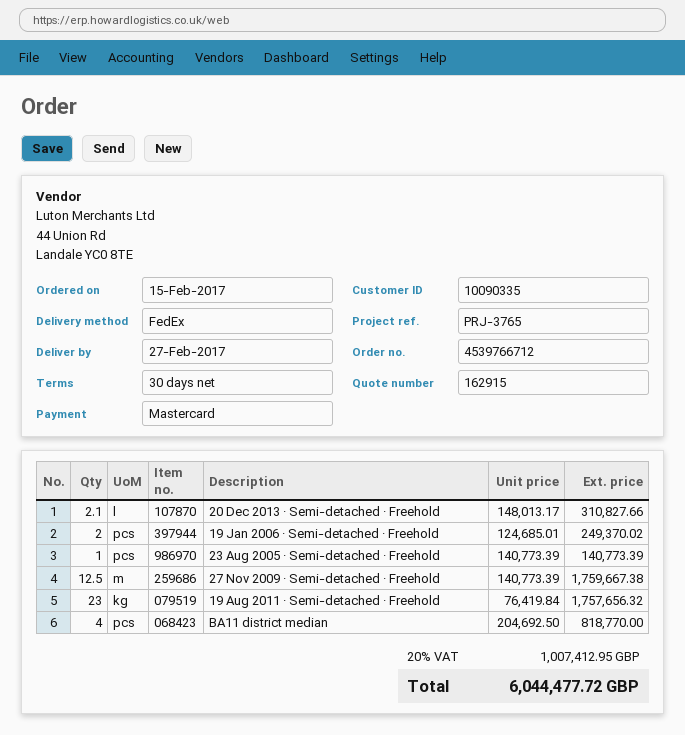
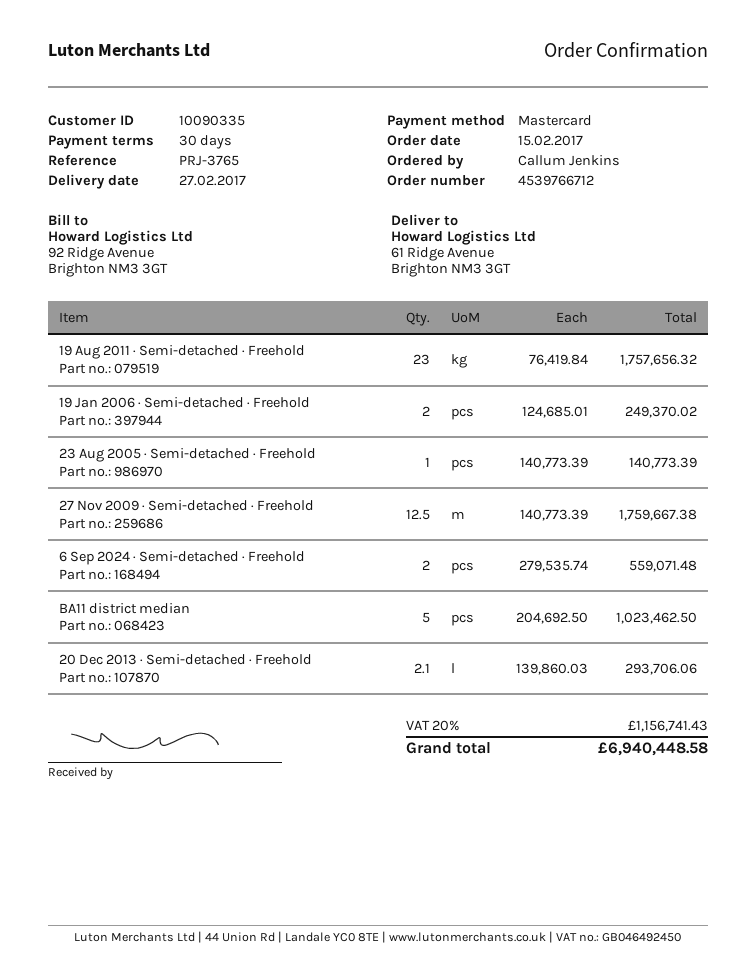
20 Dec 2013 · Semi-detached · Freehold: 2.1 x 148013.17 = 310827.66 -> 2.1 x 139860.03 = 293706.06
BA11 district median: 4 x 204692.50 = 818770.00 -> 5 x 204692.50 = 1023462.50
6 Sep 2024 · Semi-detached · Freehold: none -> 2 x 279535.74 = 559071.48
tax: 20% = 1007412.95 -> 20% = 1156741.43
total: 6044477.72 -> 6940448.58

